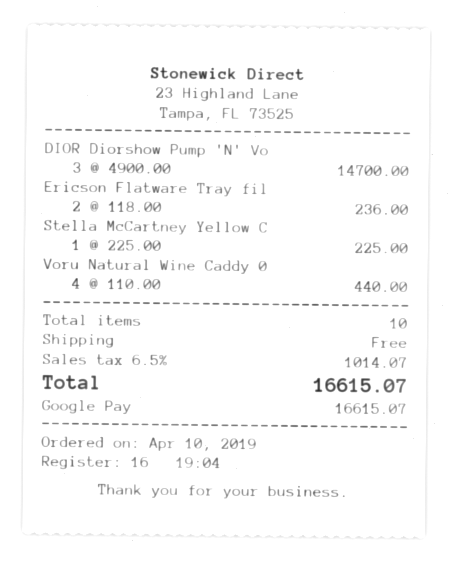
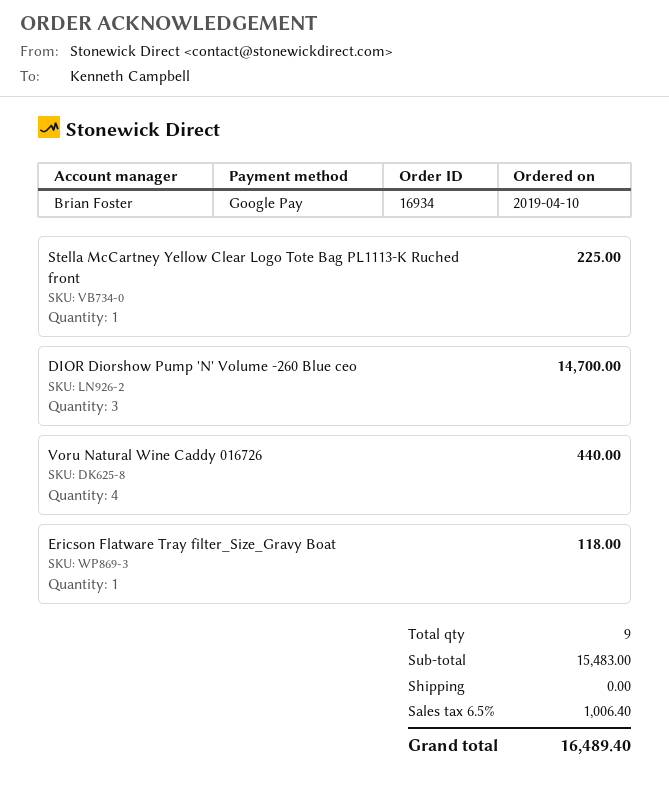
Ericson Flatware Tray fil: 2 for 236.00 -> 1 for 118.00
total quantity: 10 -> 9
tax: 6.5% = 1014.07 -> 6.5% = 1006.40
total: 16615.07 -> 16489.40

